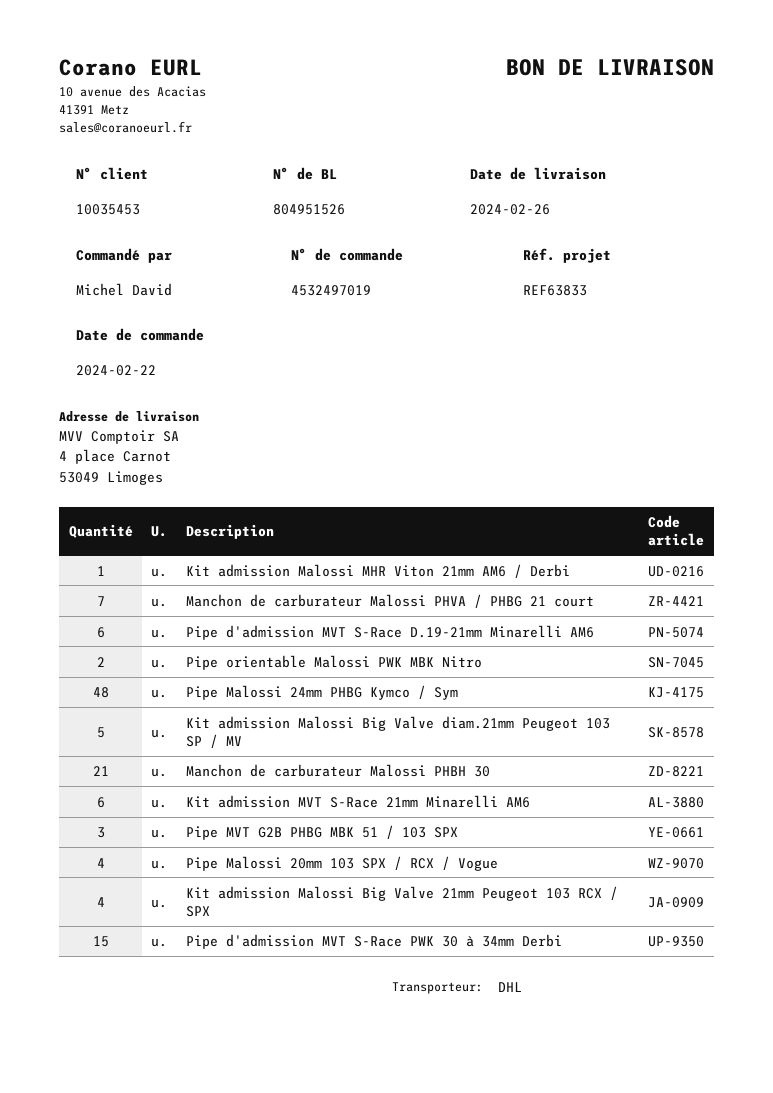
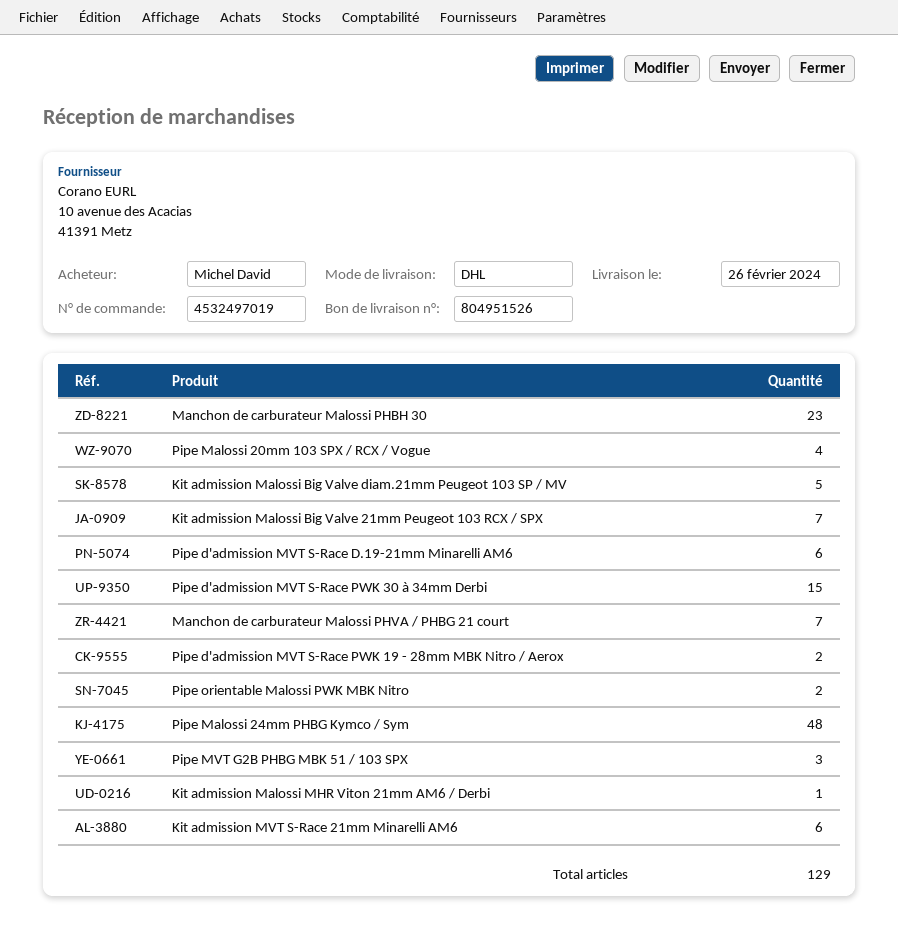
Manchon de carburateur Malossi PHBH 30: 21 -> 23
Kit admission Malossi Big Valve 21mm Peugeot 103 RCX / SPX: 4 -> 7
Pipe d'admission MVT S-Race PWK 19 - 28mm MBK Nitro / Aerox: none -> 2

